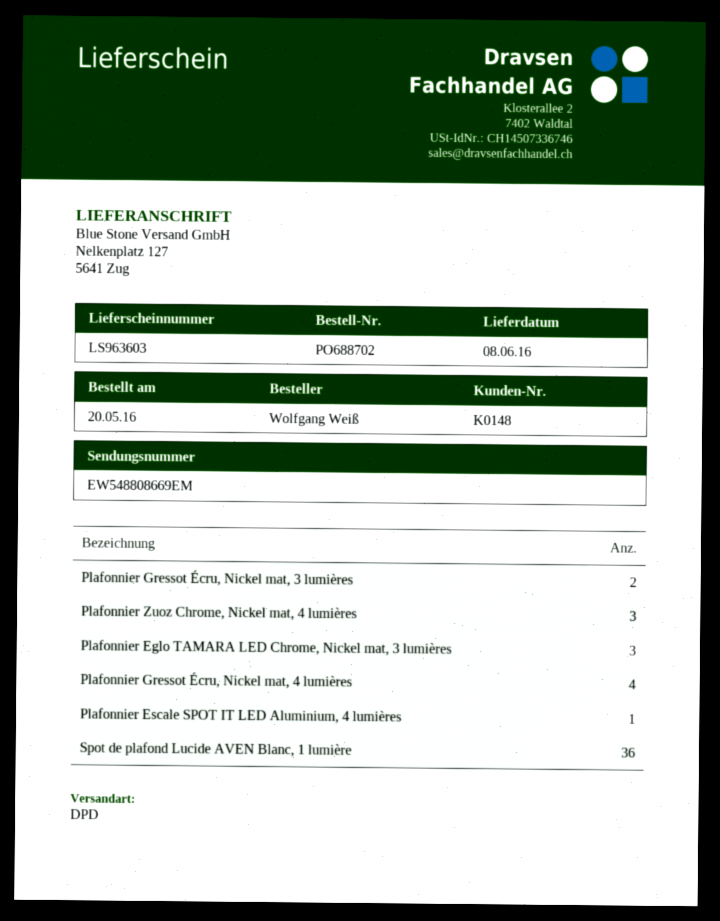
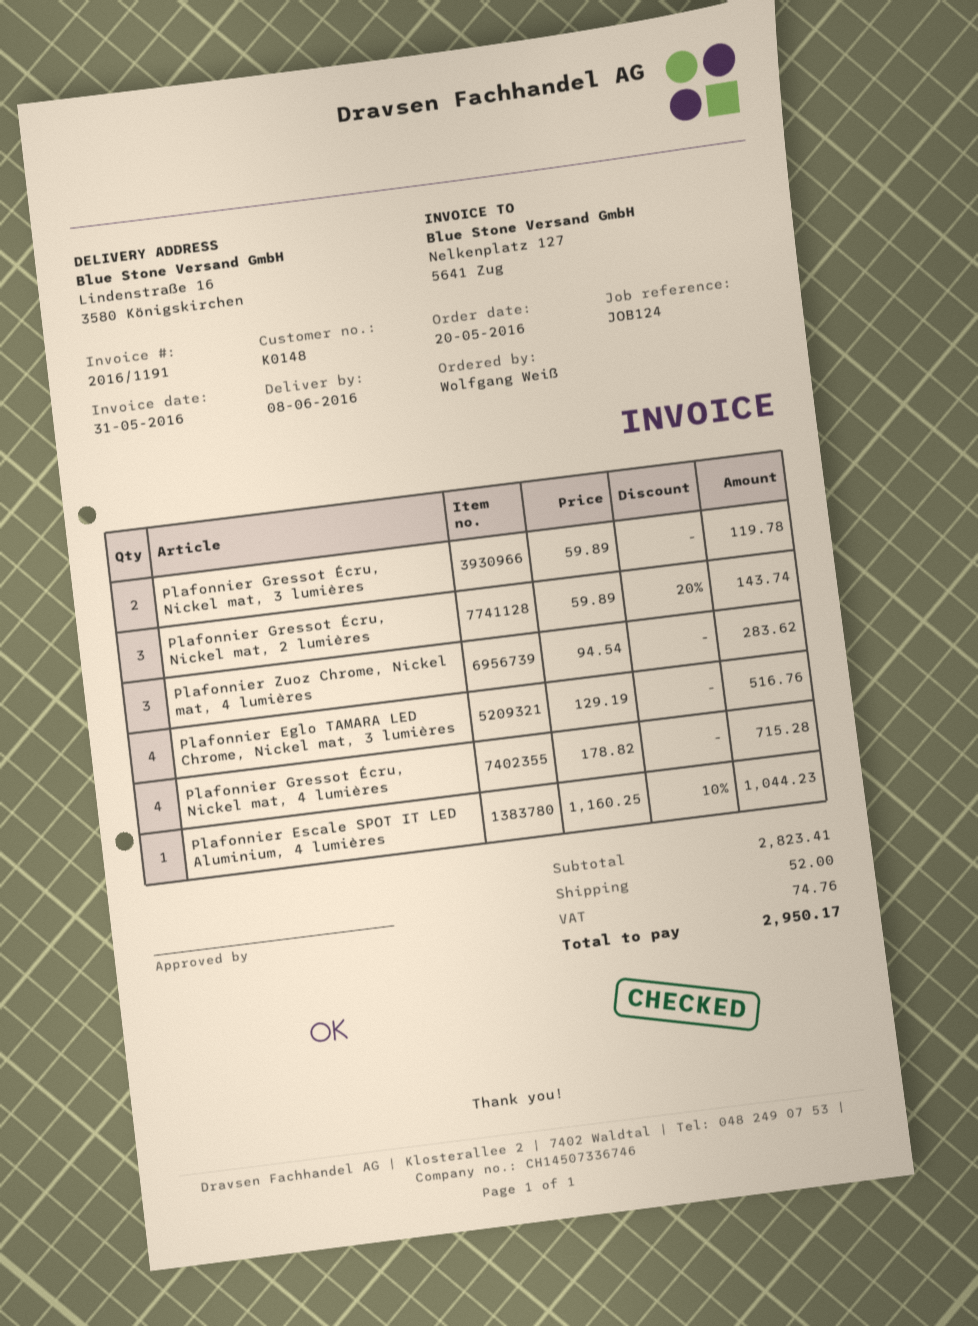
ship to: Nelkenplatz 127, 5641 Zug -> Lindenstraße 16, 3580 Königskirchen
Plafonnier Eglo TAMARA LED Chrome, Nickel mat, 3 lumières: 3 -> 4
Spot de plafond Lucide AVEN Blanc, 1 lumière: 36 -> none
Plafonnier Gressot Écru, Nickel mat, 2 lumières: none -> 3

